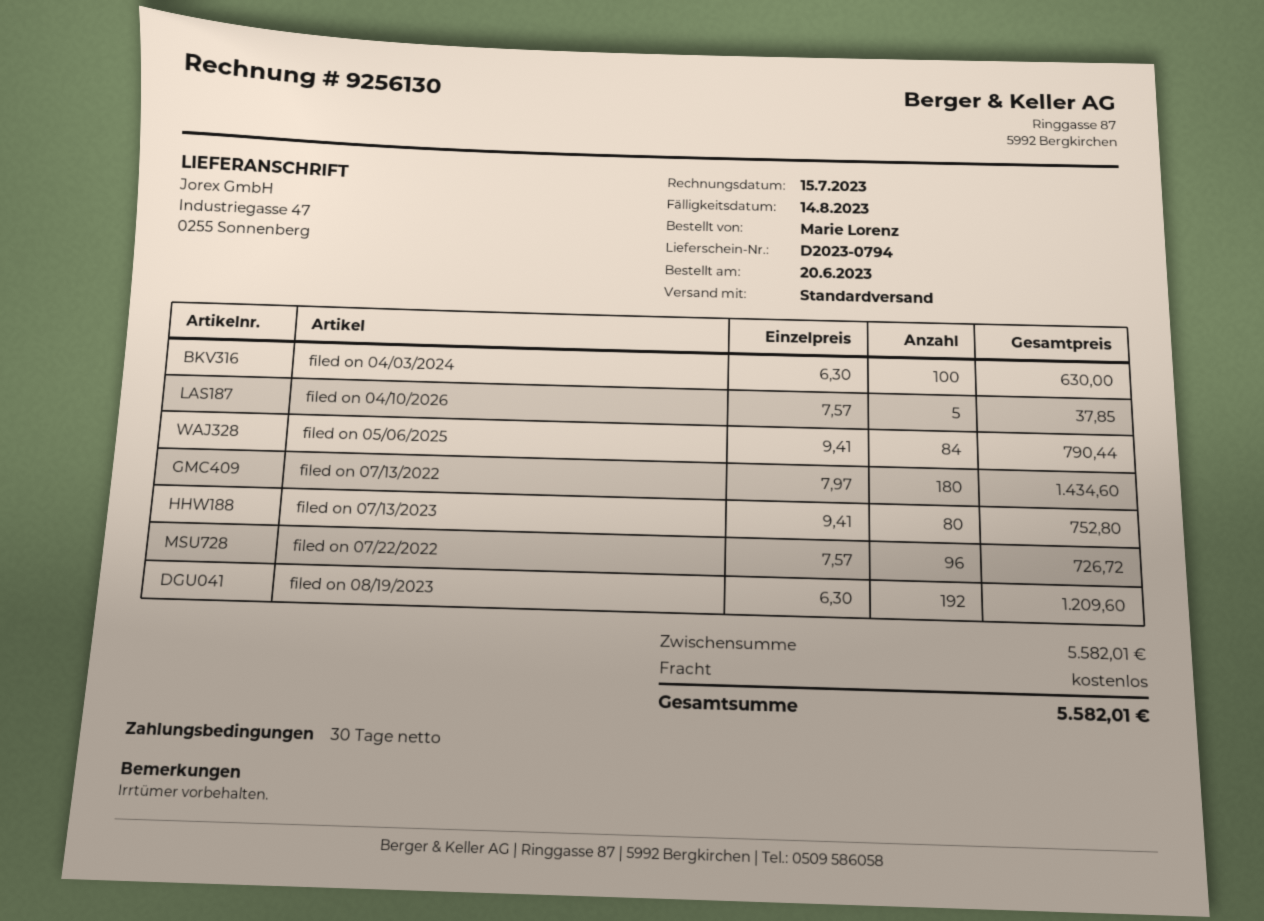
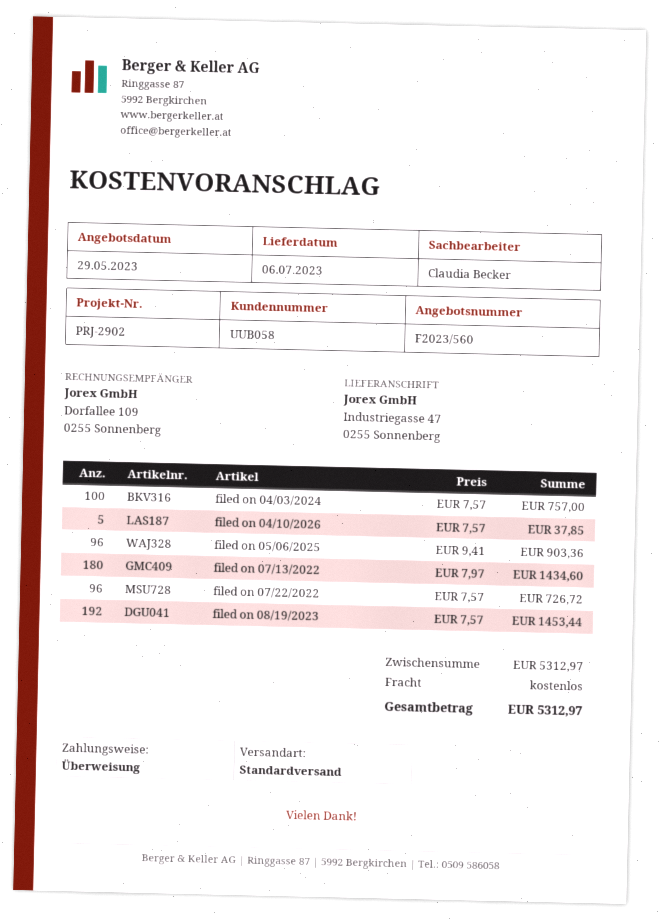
filed on 04/03/2024: 100 x 6.30 = 630.00 -> 100 x 7.57 = 757.00
filed on 05/06/2025: 84 x 9.41 = 790.44 -> 96 x 9.41 = 903.36
filed on 07/13/2023: 80 x 9.41 = 752.80 -> none
filed on 08/19/2023: 192 x 6.30 = 1209.60 -> 192 x 7.57 = 1453.44
subtotal: 5582.01 -> 5312.97
total: 5582.01 -> 5312.97

